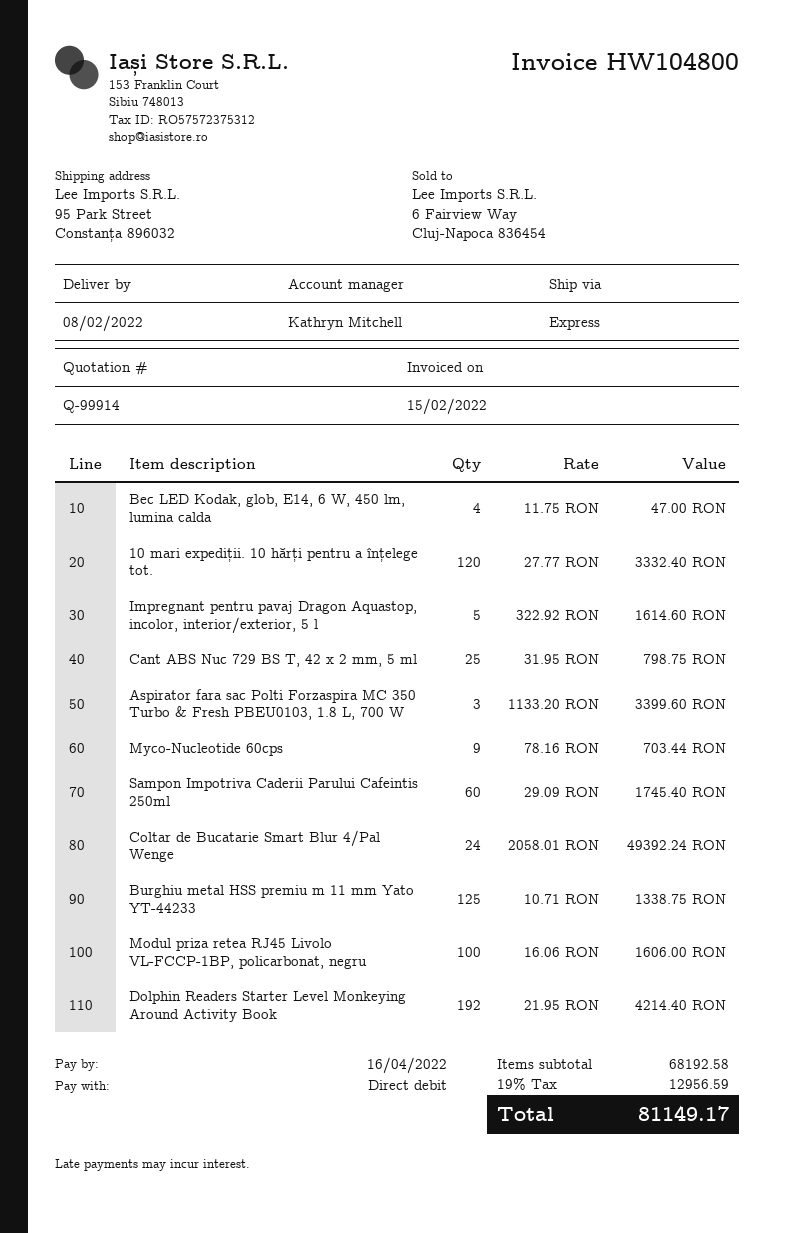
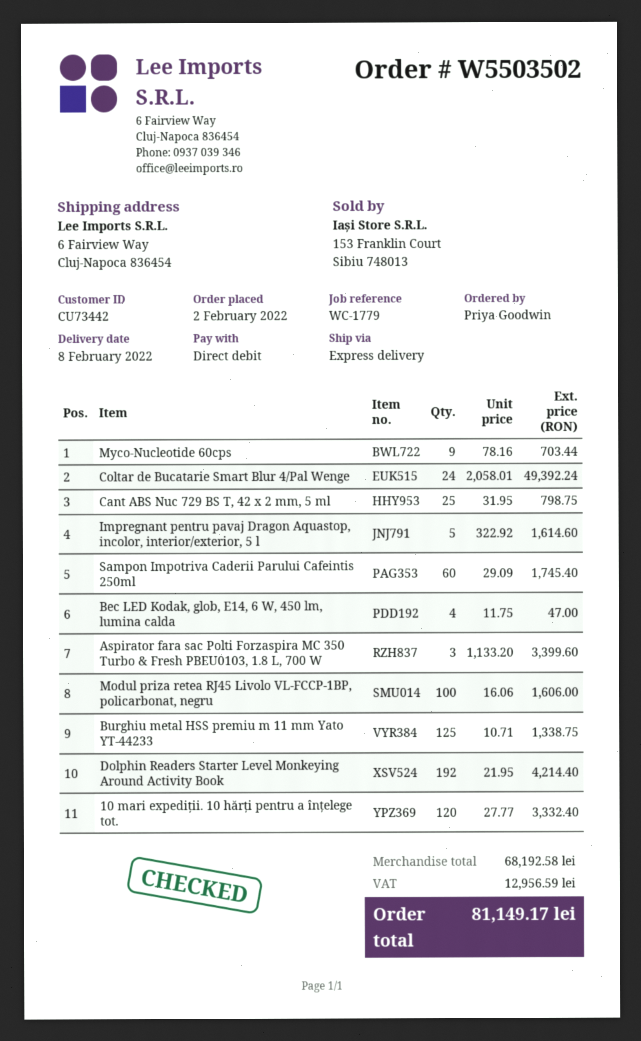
ship to: 95 Park Street, Constanța 896032 -> 6 Fairview Way, Cluj-Napoca 836454

